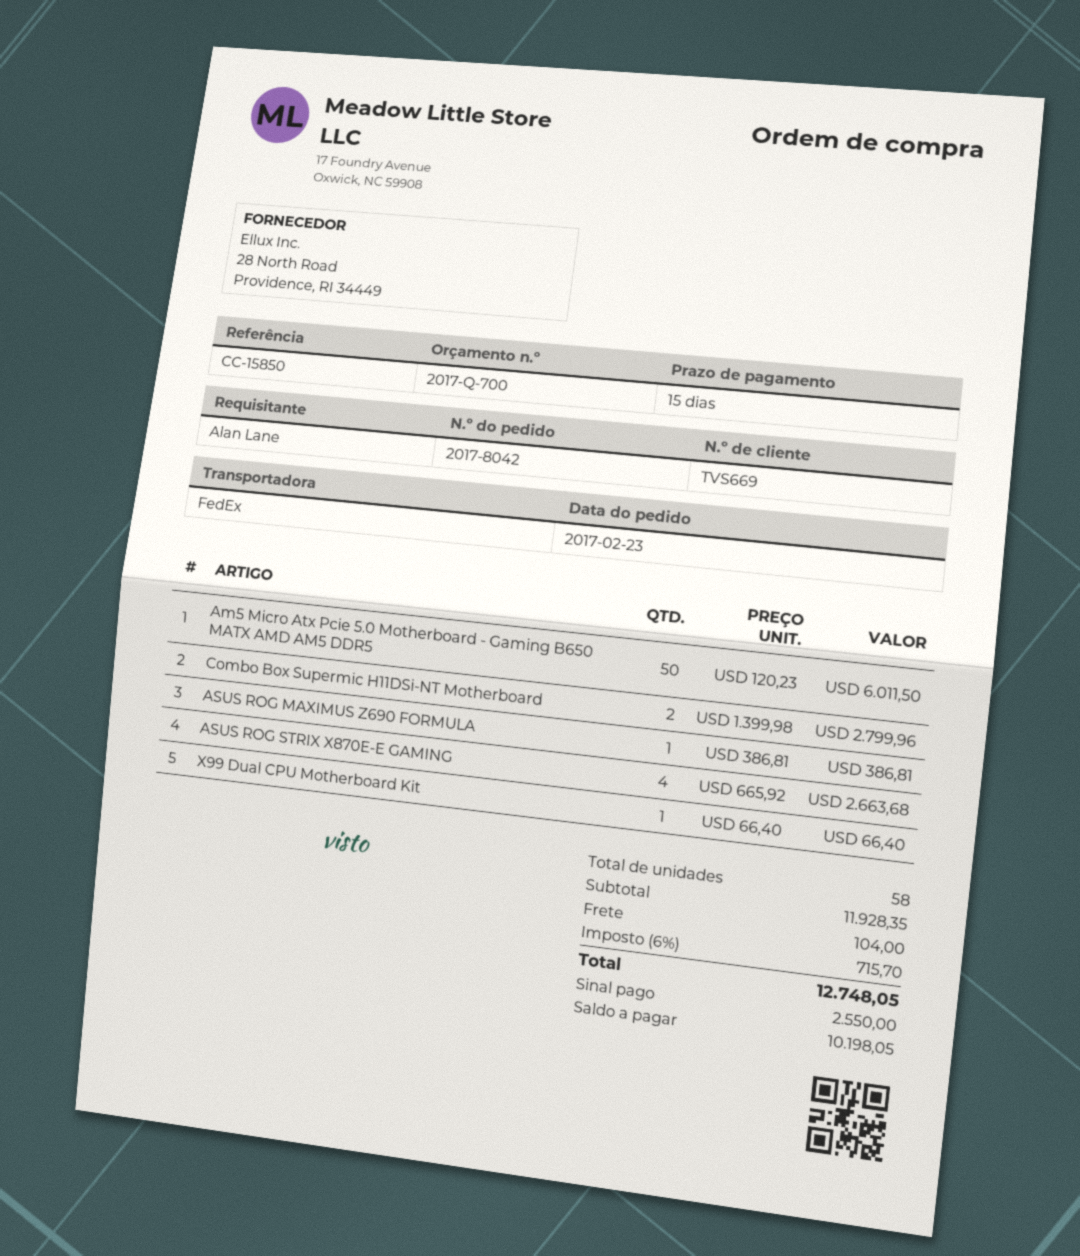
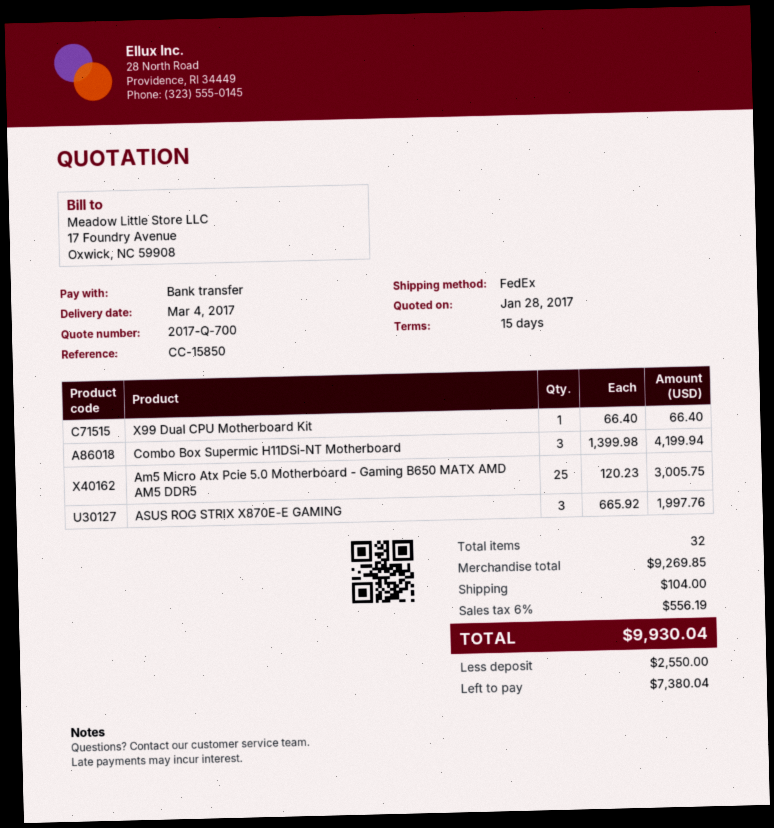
Am5 Micro Atx Pcie 5.0 Motherboard - Gaming B650 MATX AMD AM5 DDR5: 50 x 120.23 = 6011.50 -> 25 x 120.23 = 3005.75
Combo Box Supermic H11DSi-NT Motherboard: 2 x 1399.98 = 2799.96 -> 3 x 1399.98 = 4199.94
ASUS ROG MAXIMUS Z690 FORMULA: 1 x 386.81 = 386.81 -> none
ASUS ROG STRIX X870E-E GAMING: 4 x 665.92 = 2663.68 -> 3 x 665.92 = 1997.76
total quantity: 58 -> 32
subtotal: 11928.35 -> 9269.85
tax: 6% = 715.70 -> 6% = 556.19
total: 12748.05 -> 9930.04
balance: 10198.05 -> 7380.04

